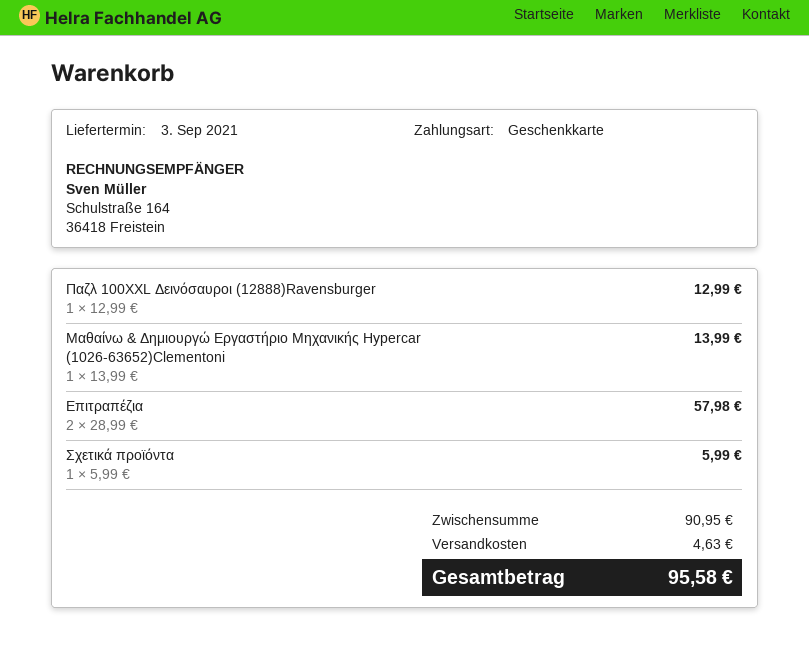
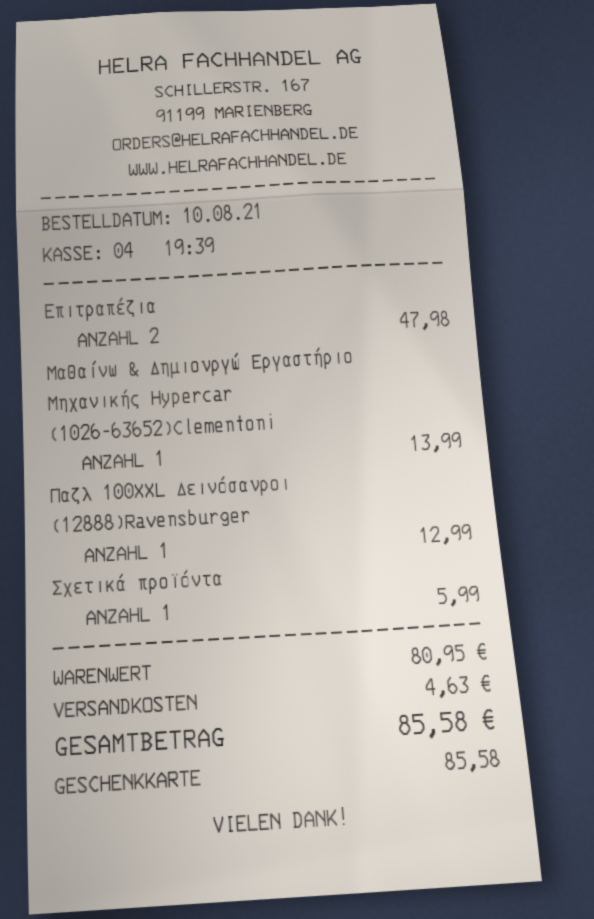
Επιτραπέζια: 2 for 57.98 -> 2 for 47.98
subtotal: 90.95 -> 80.95
total: 95.58 -> 85.58

